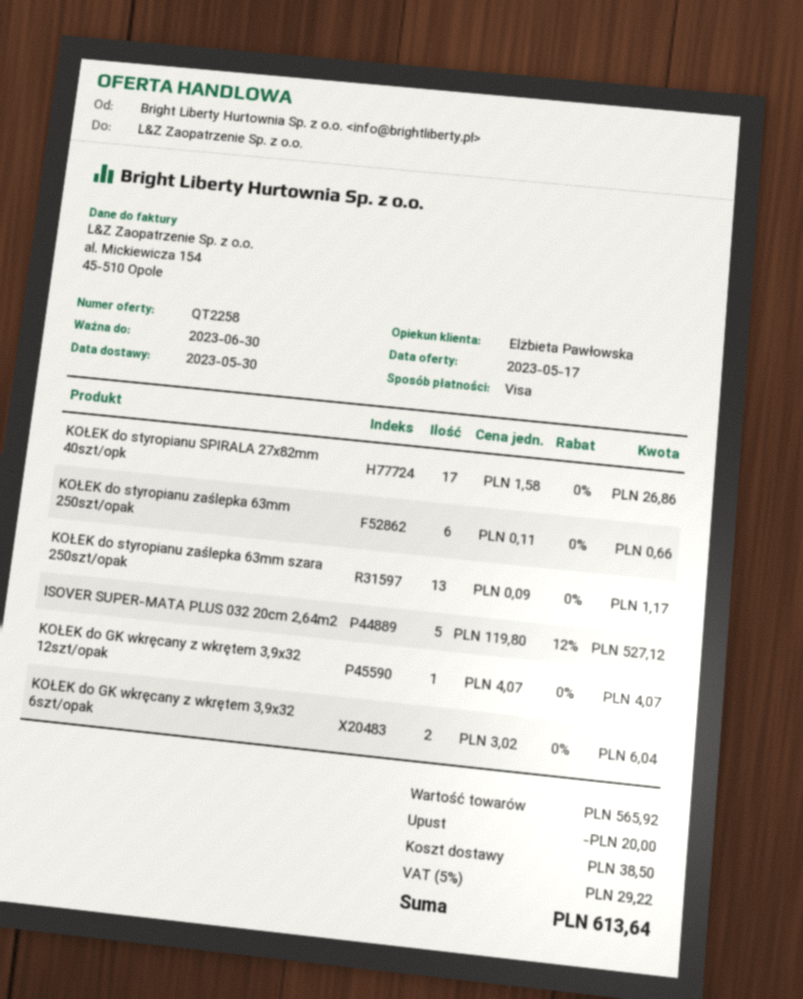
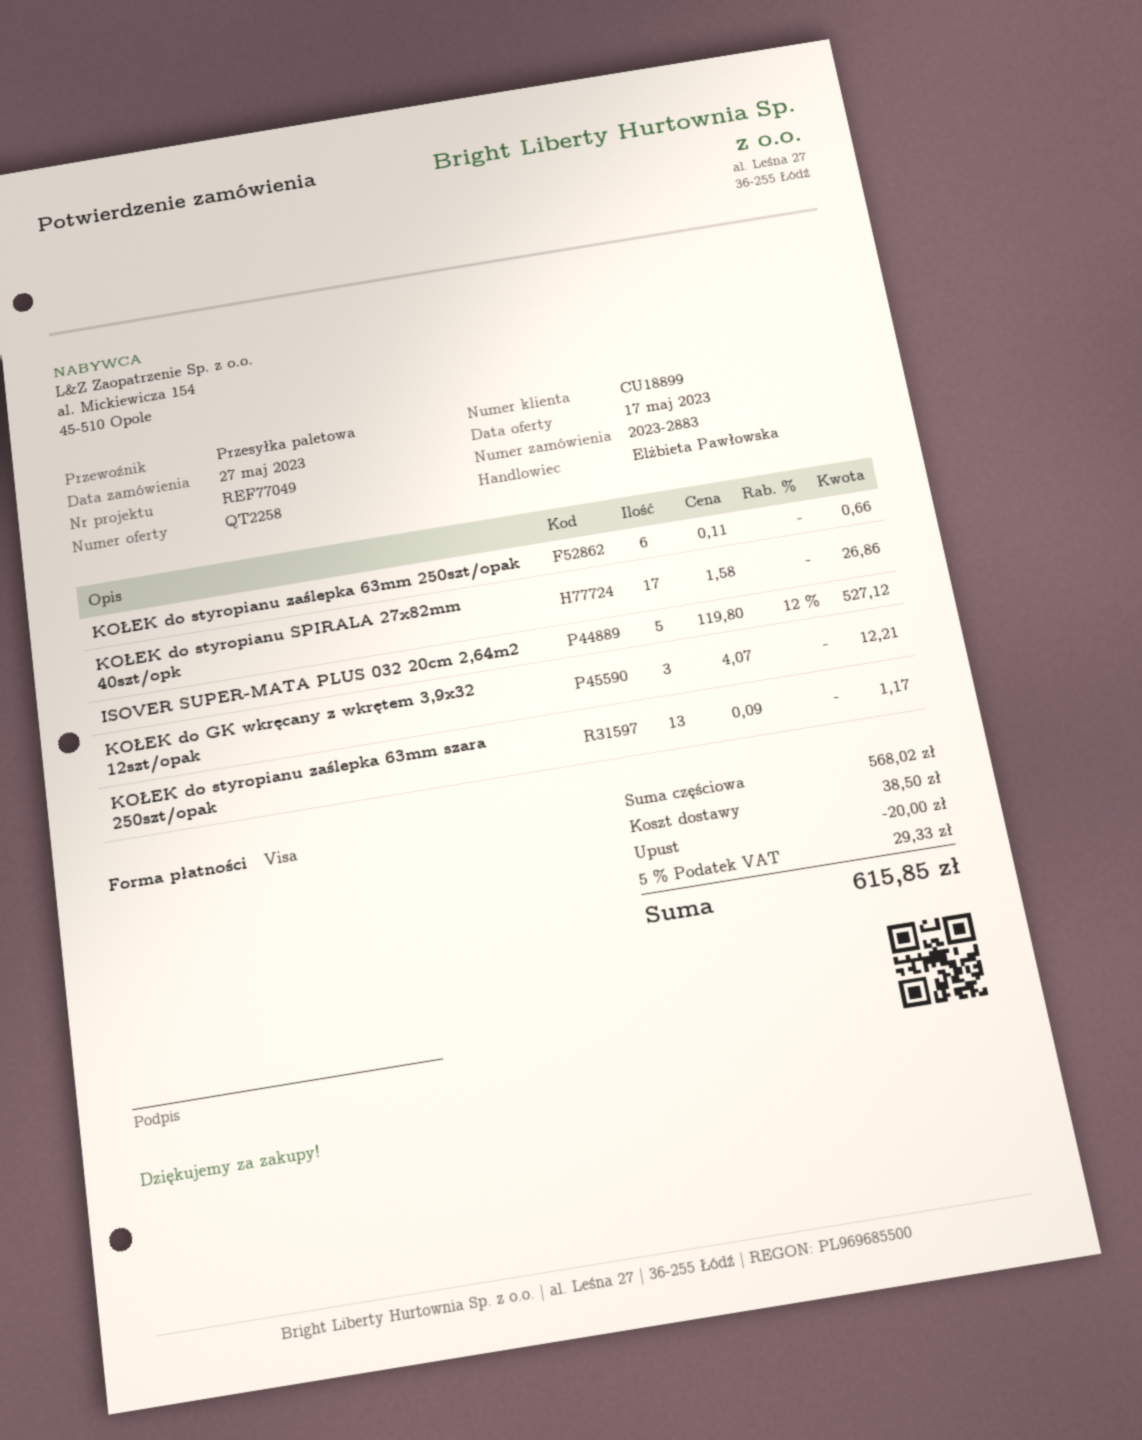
KOŁEK do GK wkręcany z wkrętem 3,9x32 12szt/opak: 1 x 4.07 = 4.07 -> 3 x 4.07 = 12.21
KOŁEK do GK wkręcany z wkrętem 3,9x32 6szt/opak: 2 x 3.02 = 6.04 -> none
subtotal: 565.92 -> 568.02
tax: 5% = 29.22 -> 5% = 29.33
total: 613.64 -> 615.85

